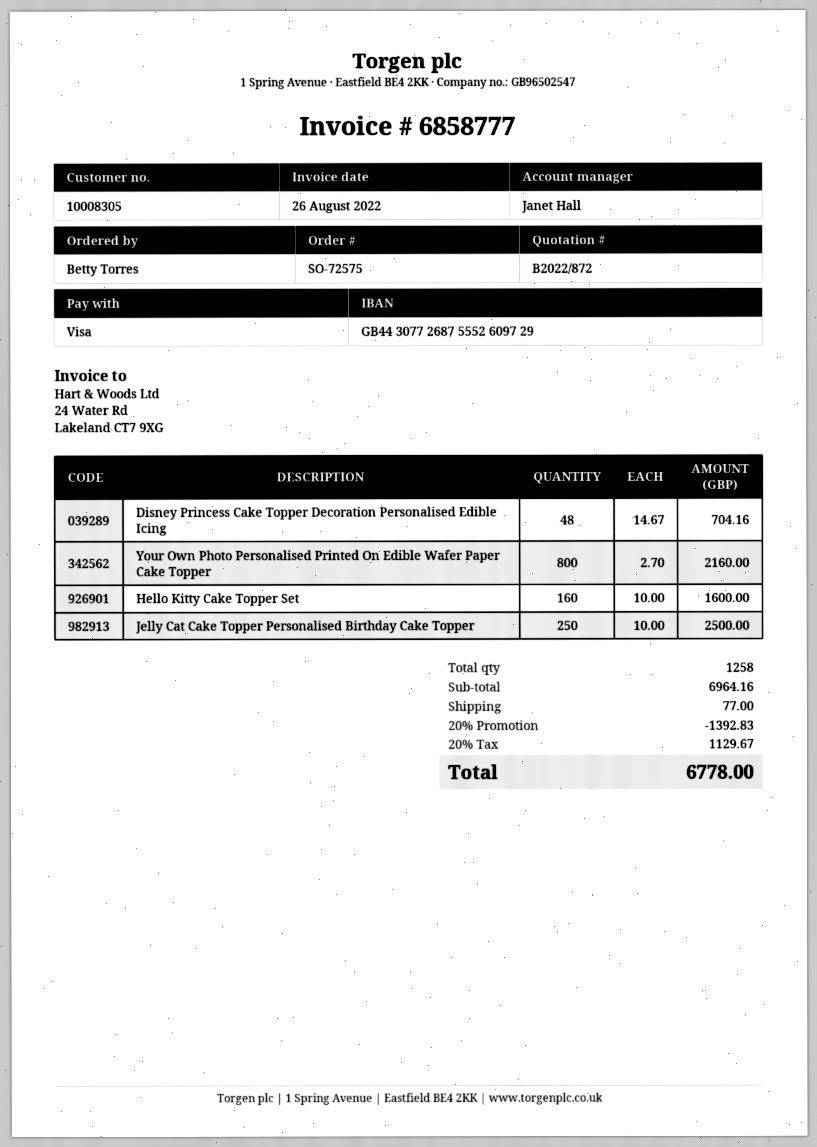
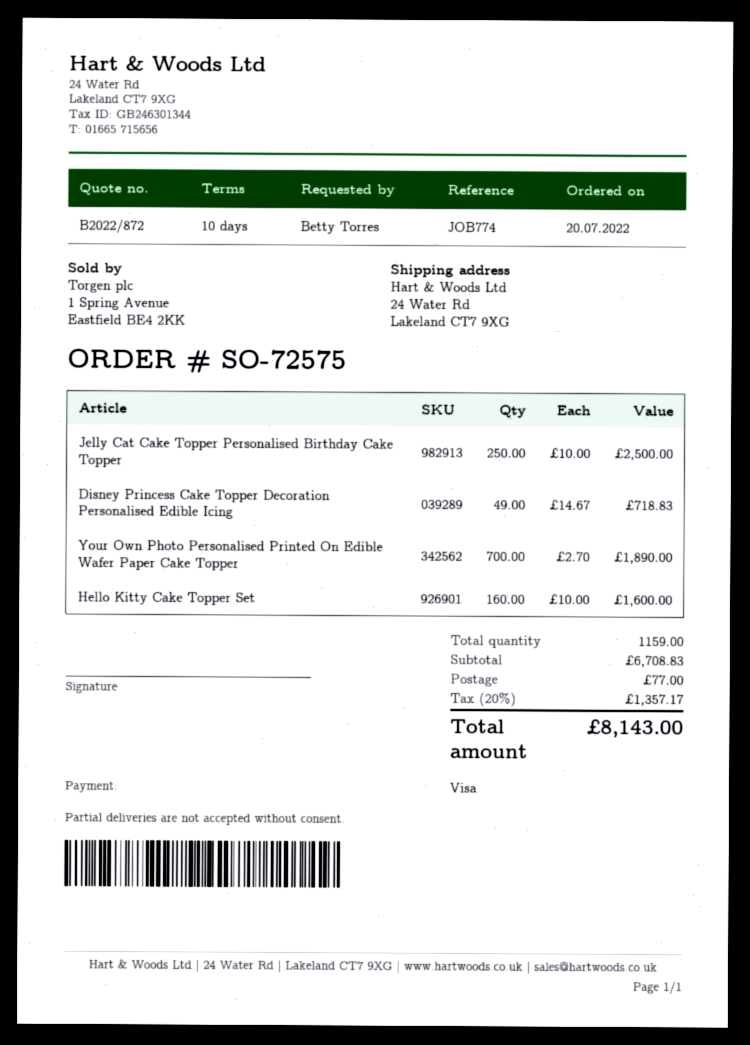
Disney Princess Cake Topper Decoration Personalised Edible Icing: 48 x 14.67 = 704.16 -> 49 x 14.67 = 718.83
Your Own Photo Personalised Printed On Edible Wafer Paper Cake Topper: 800 x 2.70 = 2160.00 -> 700 x 2.70 = 1890.00
total quantity: 1258 -> 1159
subtotal: 6964.16 -> 6708.83
discount: 20% = 1392.83 -> none
tax: 20% = 1129.67 -> 20% = 1357.17
total: 6778.00 -> 8143.00

